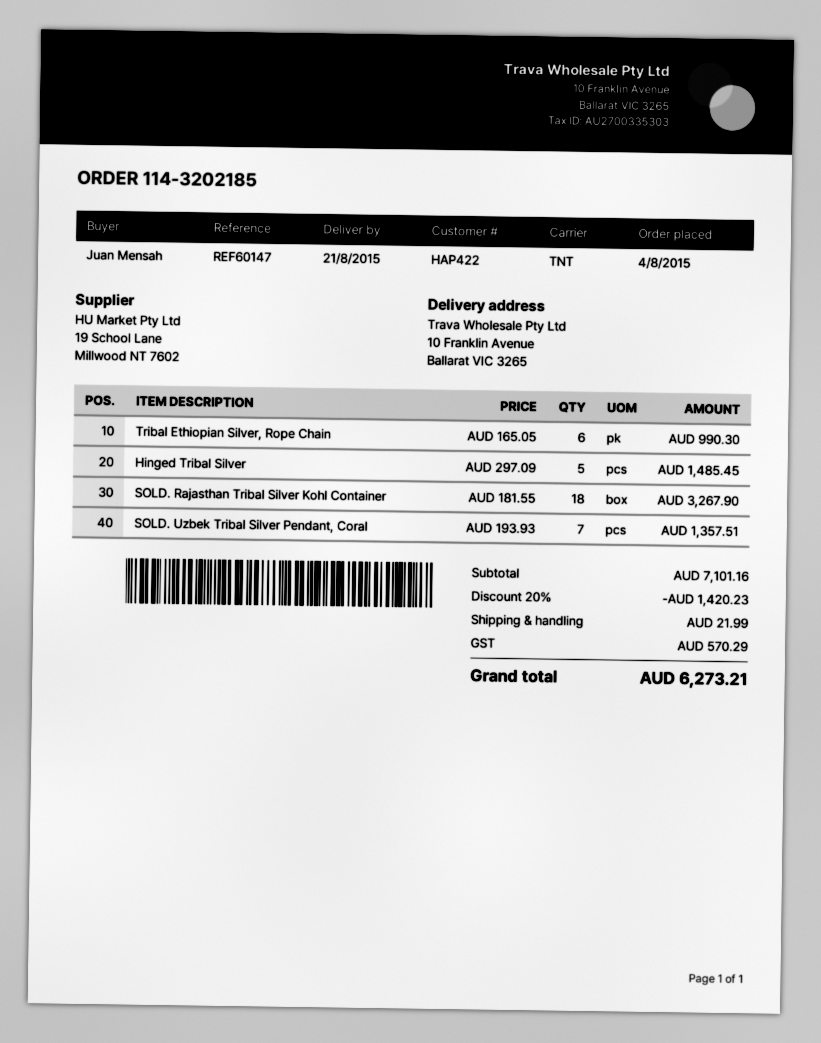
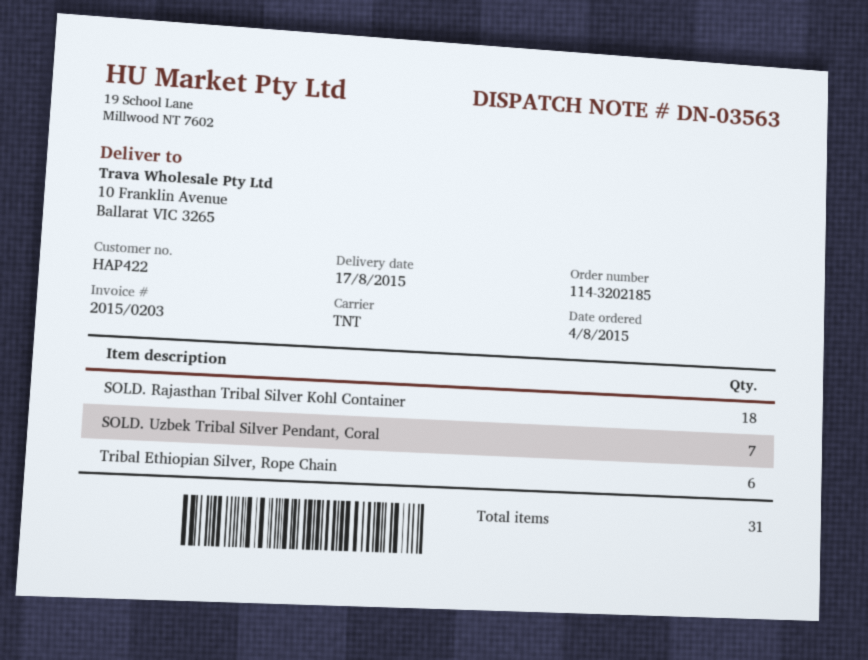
delivery date: 2015-08-21 -> 2015-08-17
Hinged Tribal Silver: 5 -> none

